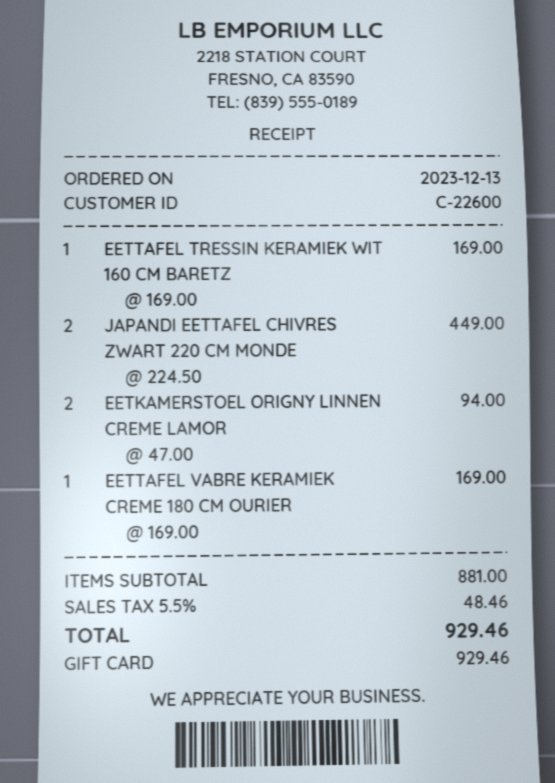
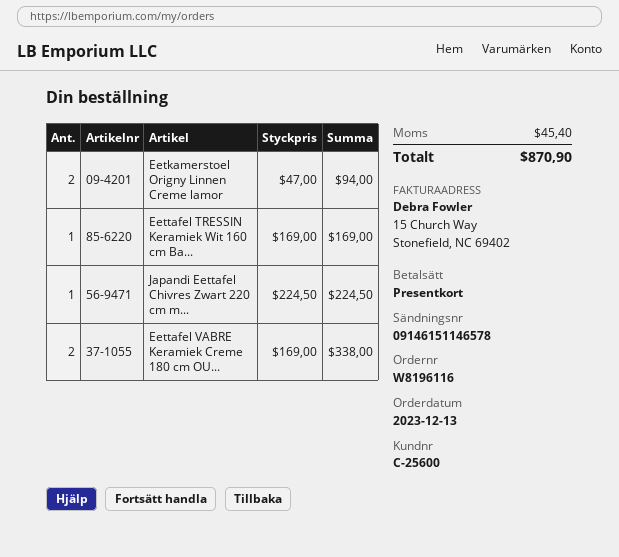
customer number: C-22600 -> C-25600
JAPANDI EETTAFEL CHIVRES ZWART 220 CM MONDE: 2 x 224.50 = 449.00 -> 1 x 224.50 = 224.50
EETTAFEL VABRE KERAMIEK CREME 180 CM OURIER: 1 x 169.00 = 169.00 -> 2 x 169.00 = 338.00
tax: 48.46 -> 45.40
total: 929.46 -> 870.90

